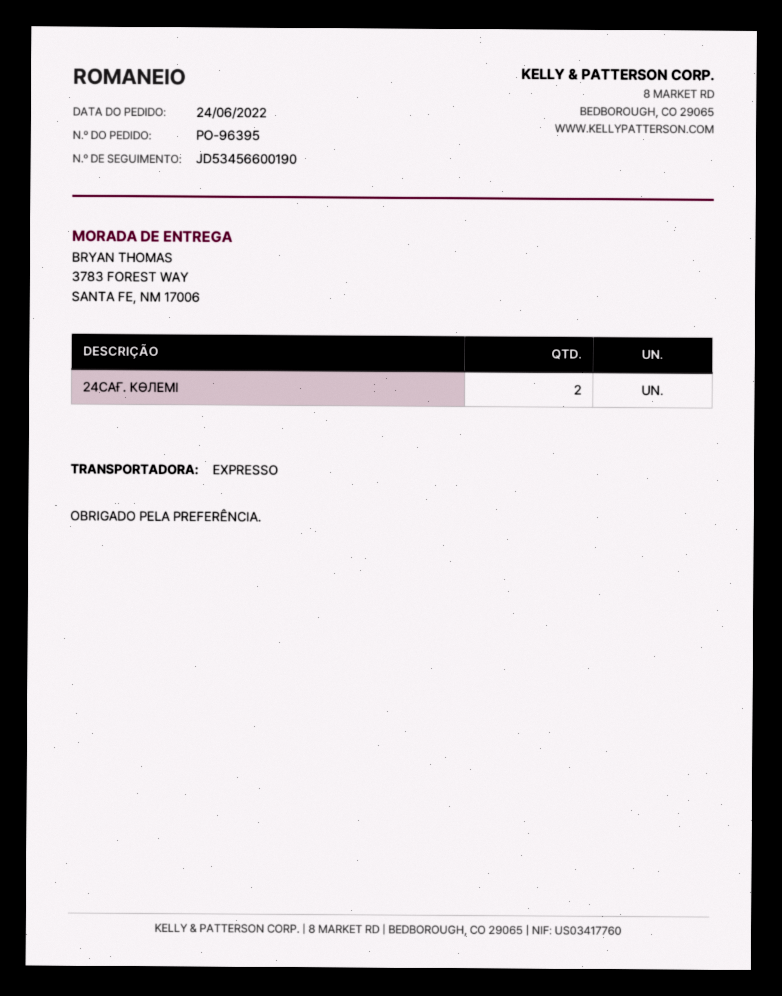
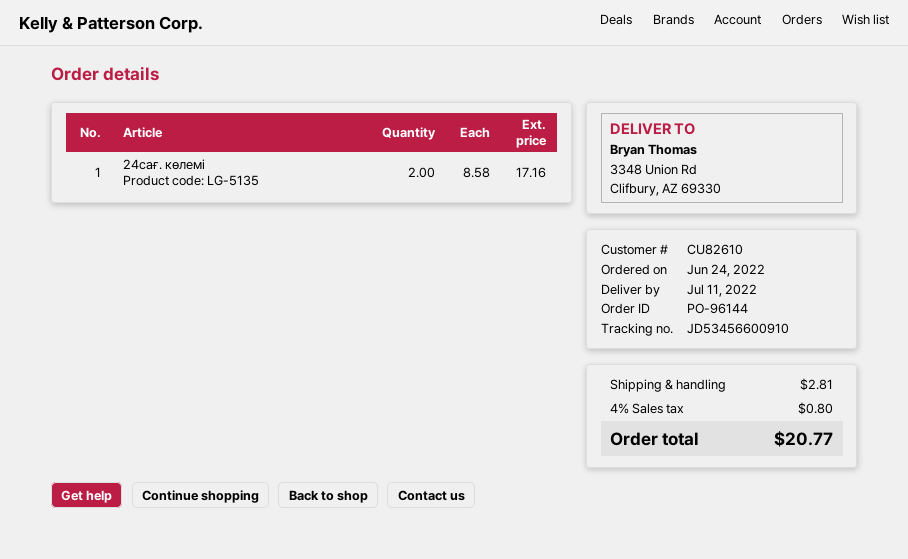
order number: PO-96395 -> PO-96144
tracking number: JD53456600190 -> JD53456600910
ship to: 3783 FOREST WAY, SANTA FE, NM 17006 -> 3348 Union Rd, Clifbury, AZ 69330

